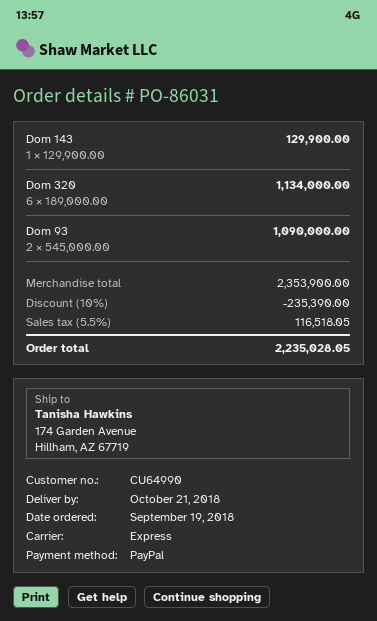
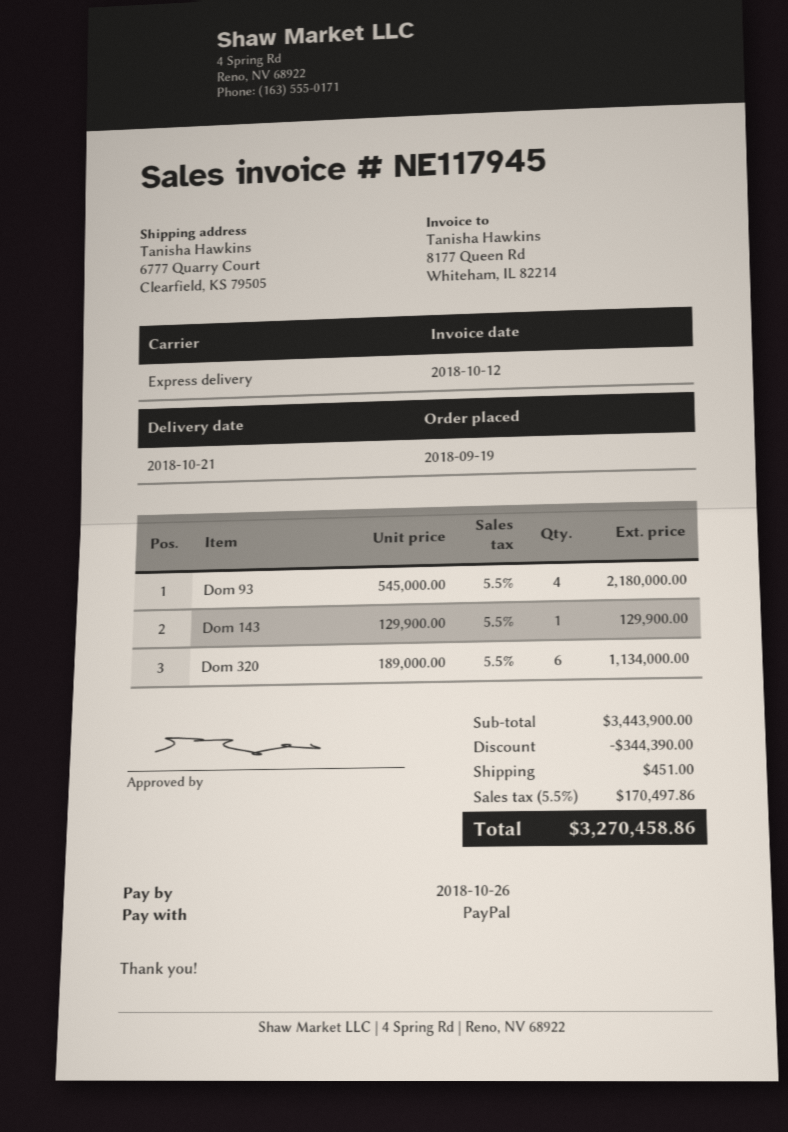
ship to: 174 Garden Avenue, Hillham, AZ 67719 -> 6777 Quarry Court, Clearfield, KS 79505
Dom 93: 2 x 545000.00 = 1090000.00 -> 4 x 545000.00 = 2180000.00
subtotal: 2353900.00 -> 3443900.00
discount: 235390.00 -> 344390.00
shipping: none -> 451.00
tax: 5.5% = 116518.05 -> 5.5% = 170497.86
total: 2235028.05 -> 3270458.86

